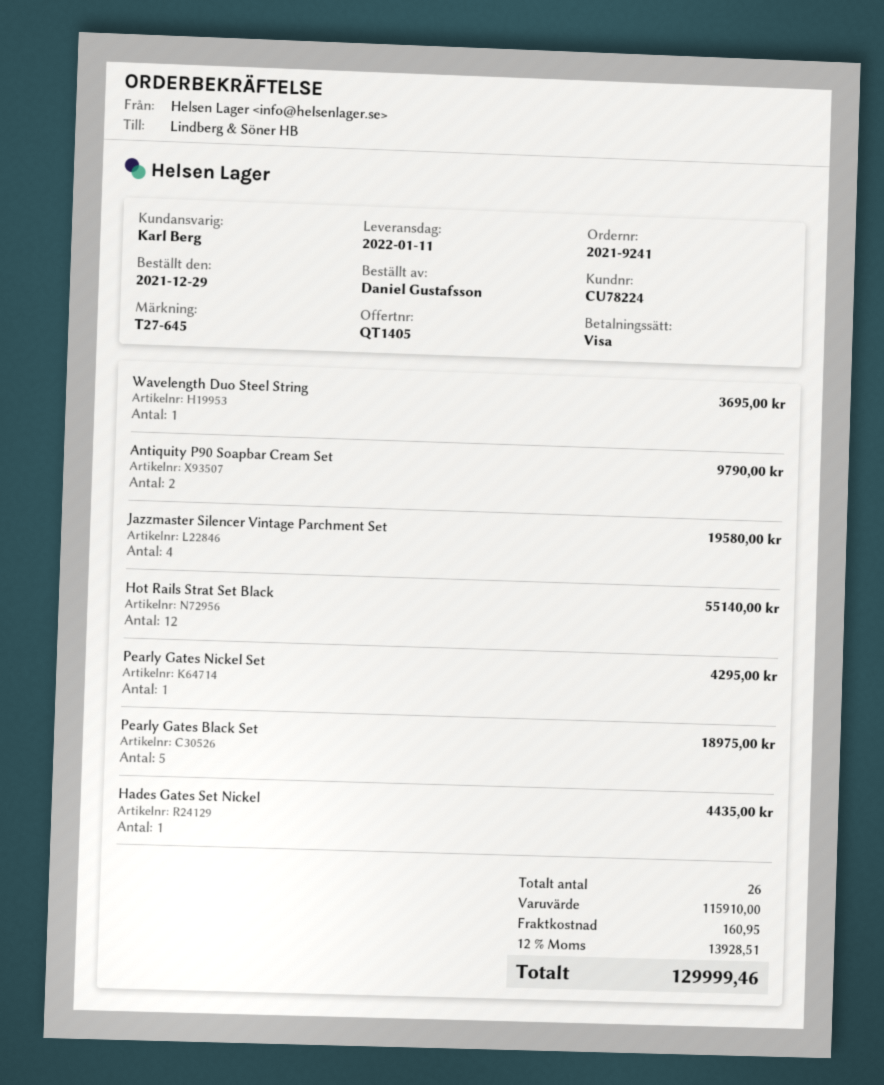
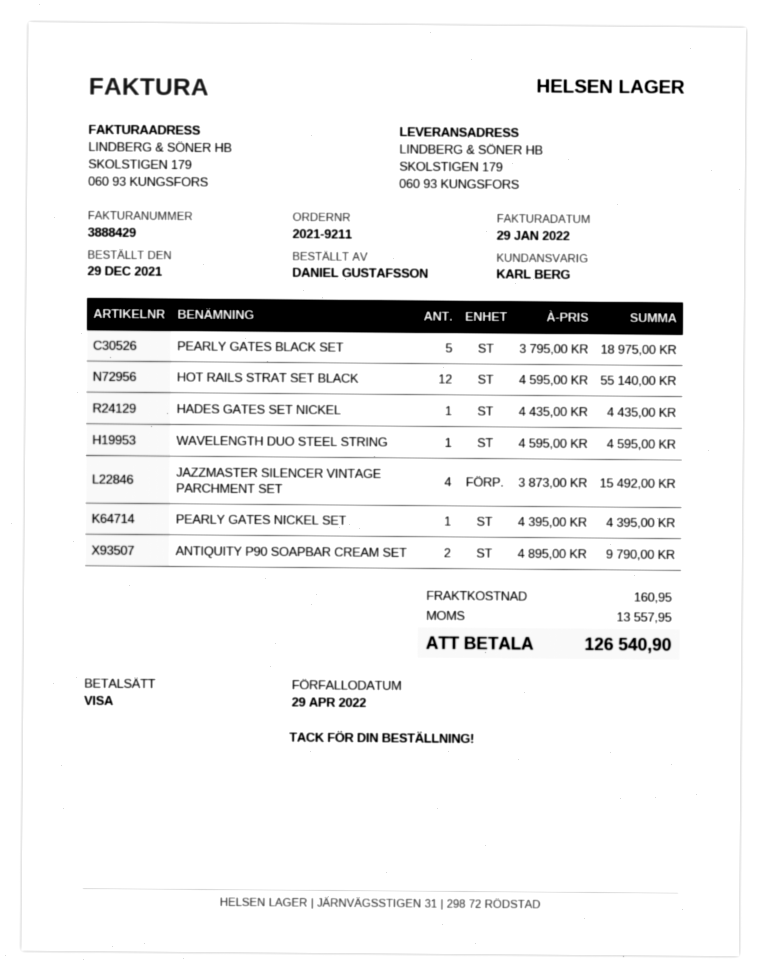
order number: 2021-9241 -> 2021-9211
Wavelength Duo Steel String: 1 for 3695.00 -> 1 for 4595.00
Jazzmaster Silencer Vintage Parchment Set: 4 for 19580.00 -> 4 for 15492.00
Pearly Gates Nickel Set: 1 for 4295.00 -> 1 for 4395.00
tax: 13928.51 -> 13557.95
total: 129999.46 -> 126540.90

